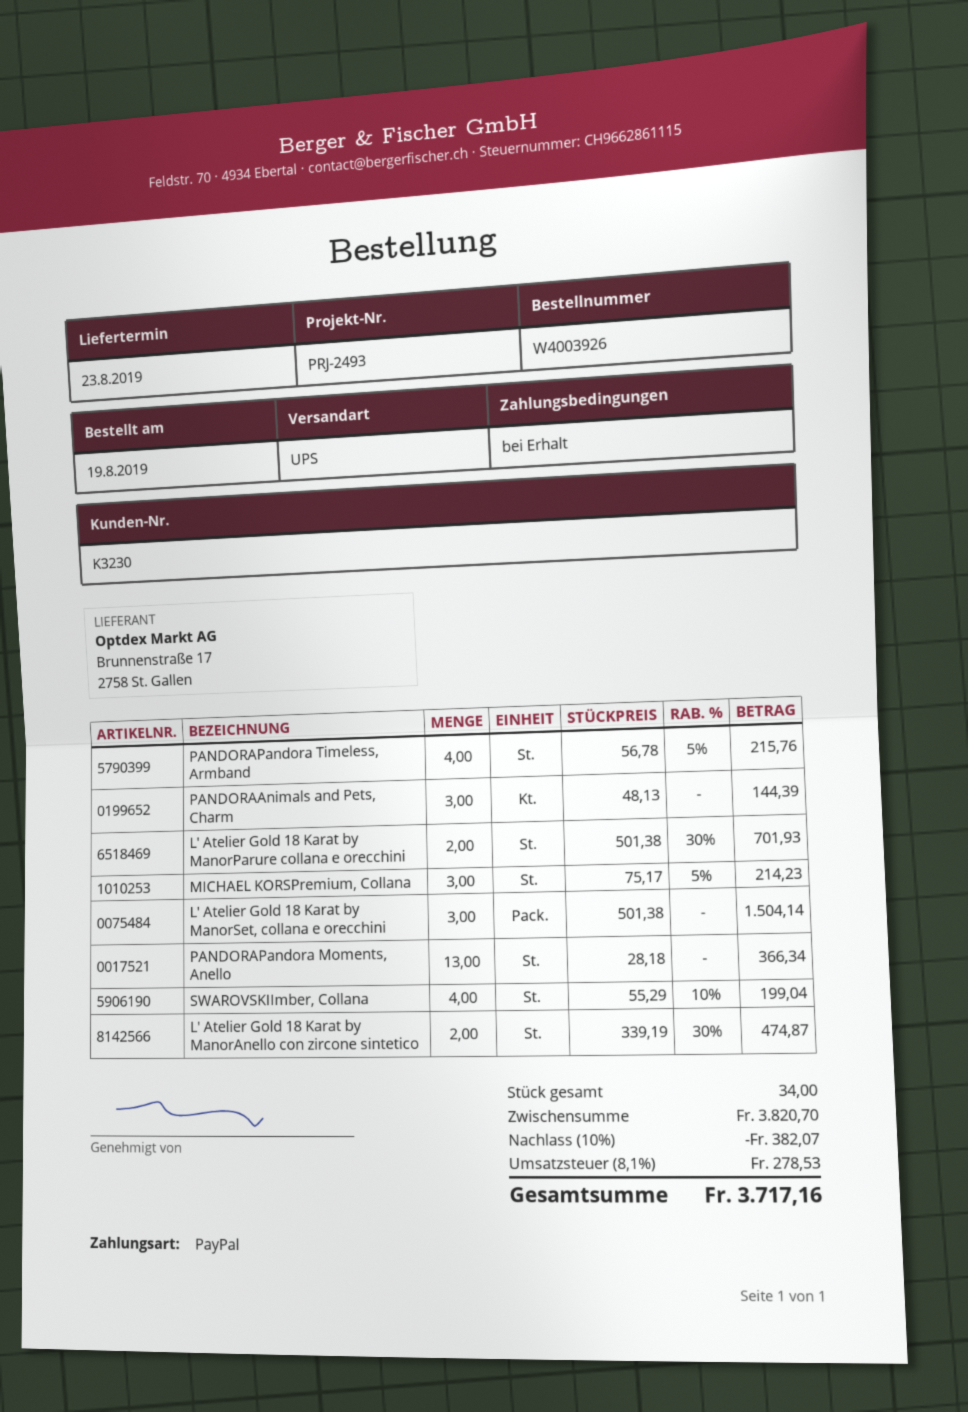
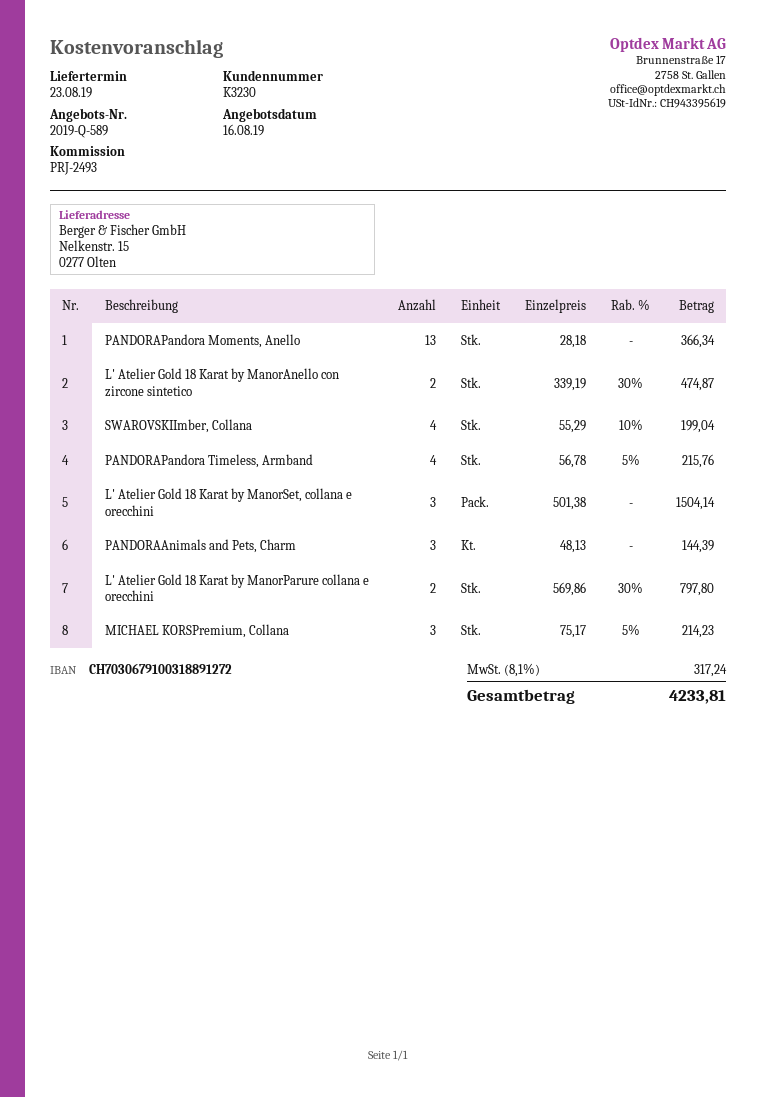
L' Atelier Gold 18 Karat by ManorParure collana e orecchini: 2 x 501.38 - 30% = 701.93 -> 2 x 569.86 - 30% = 797.80
discount: 10% = 382.07 -> none
tax: 8.1% = 278.53 -> 8.1% = 317.24
total: 3717.16 -> 4233.81

